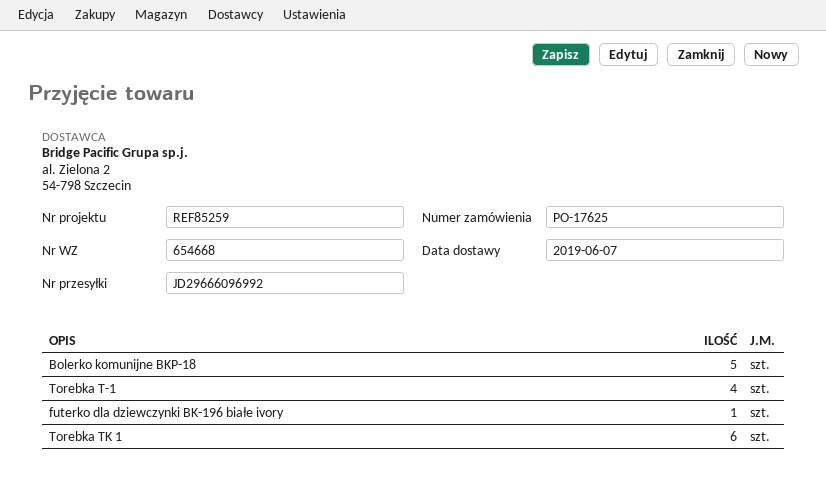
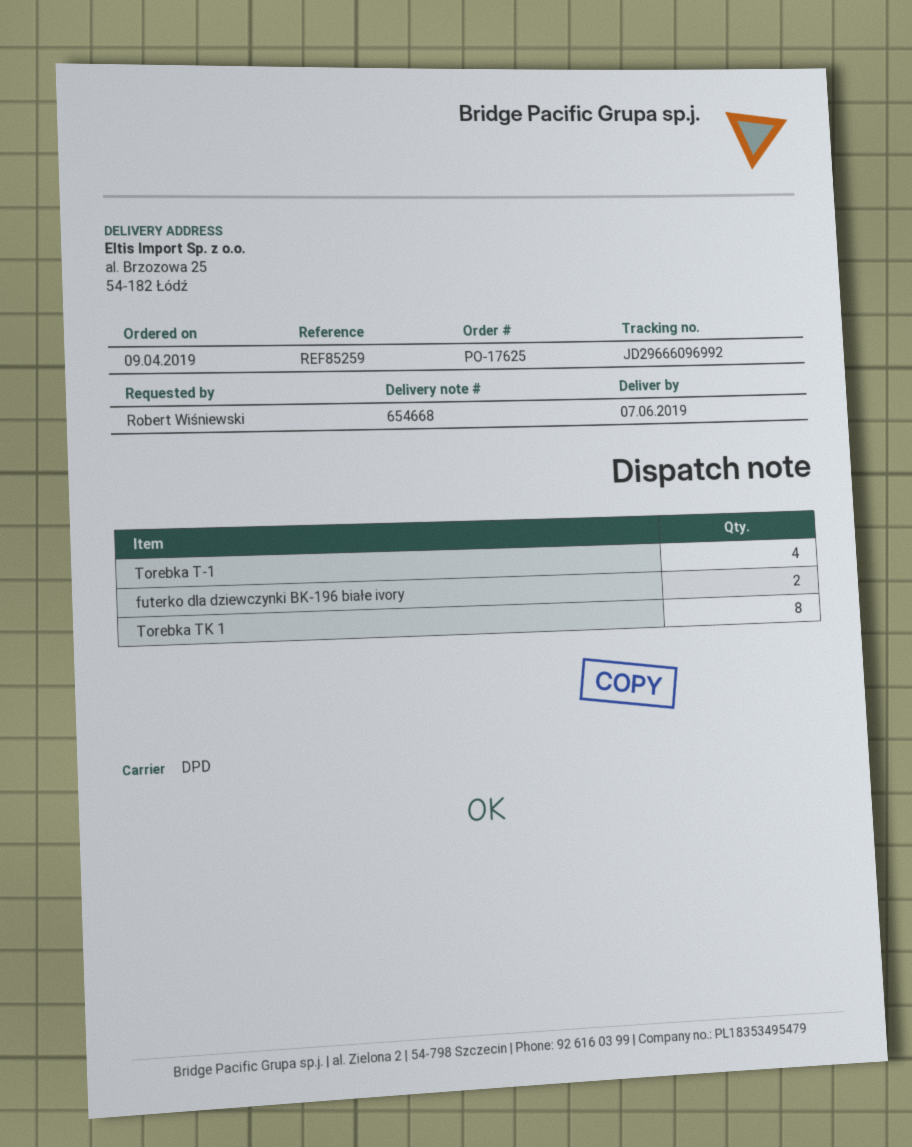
Bolerko komunijne BKP-18: 5 -> none
futerko dla dziewczynki BK-196 białe ivory: 1 -> 2
Torebka TK 1: 6 -> 8

